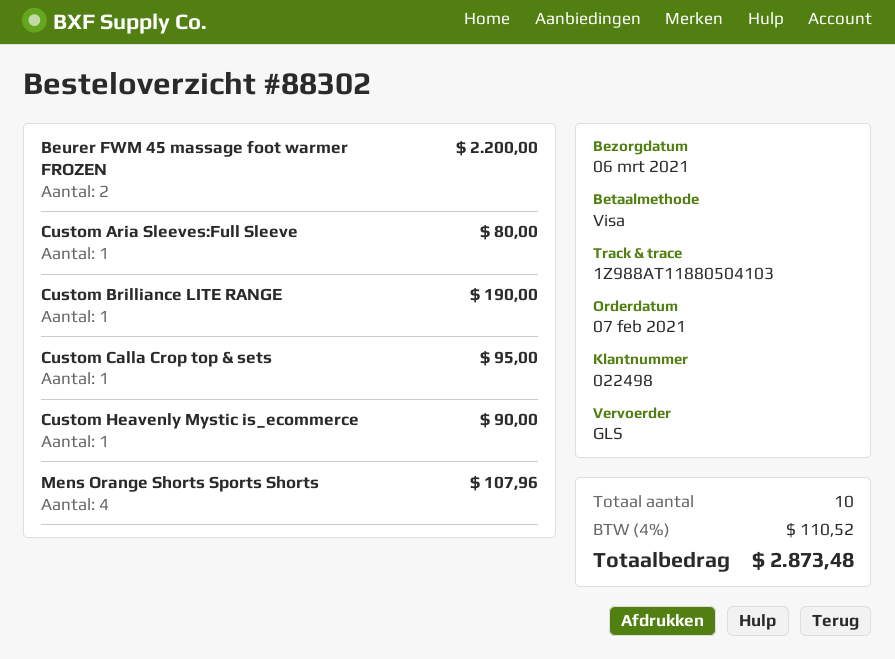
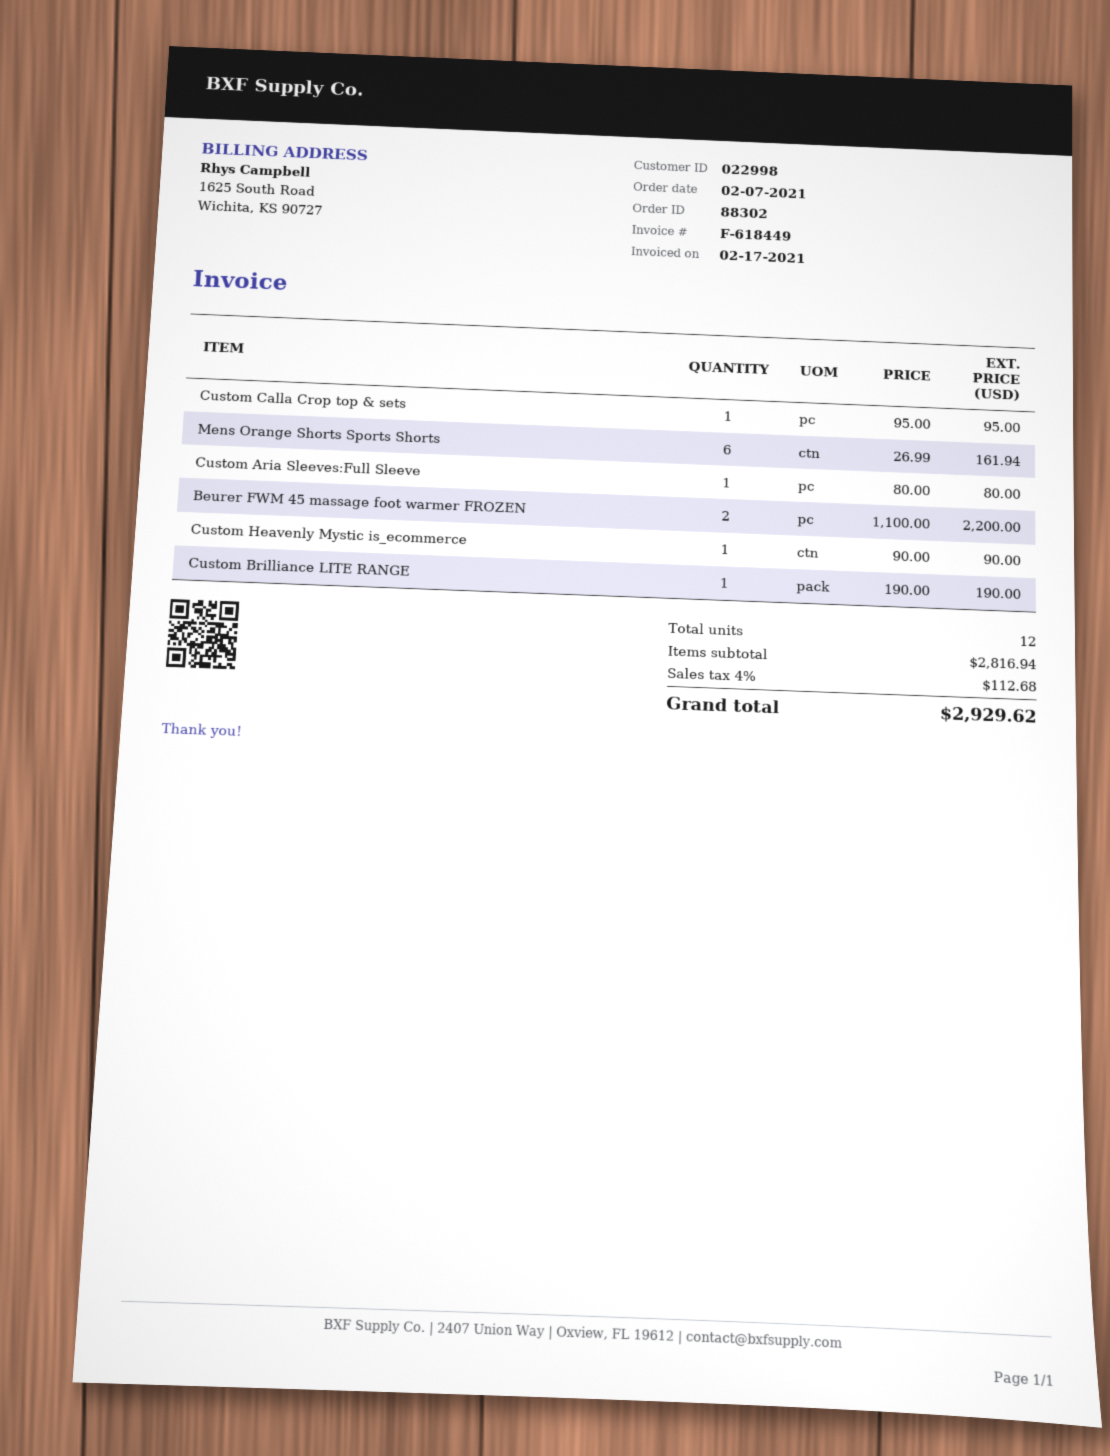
customer number: 022498 -> 022998
Mens Orange Shorts Sports Shorts: 4 for 107.96 -> 6 for 161.94
total quantity: 10 -> 12
tax: 4% = 110.52 -> 4% = 112.68
total: 2873.48 -> 2929.62

